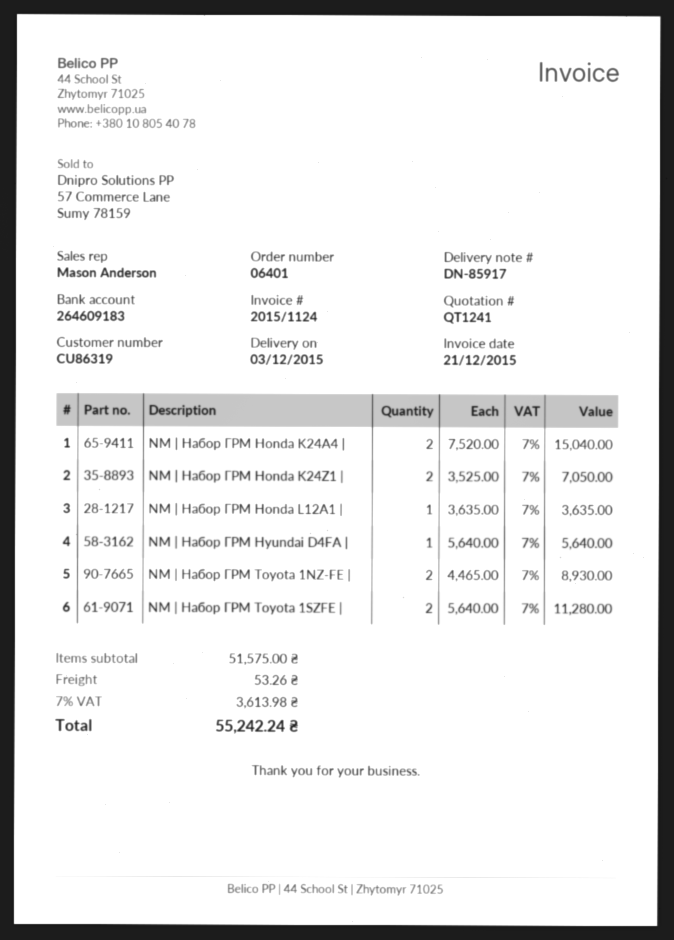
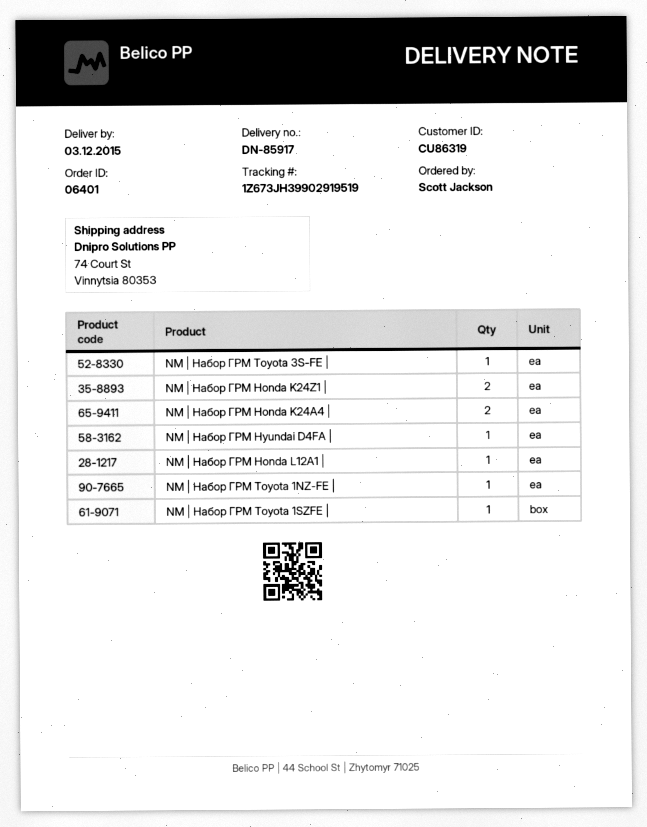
NM | Набор ГРМ Toyota 1NZ-FE |: 2 -> 1
NM | Набор ГРМ Toyota 1SZFE |: 2 -> 1
NM | Набор ГРМ Toyota 3S-FE |: none -> 1

